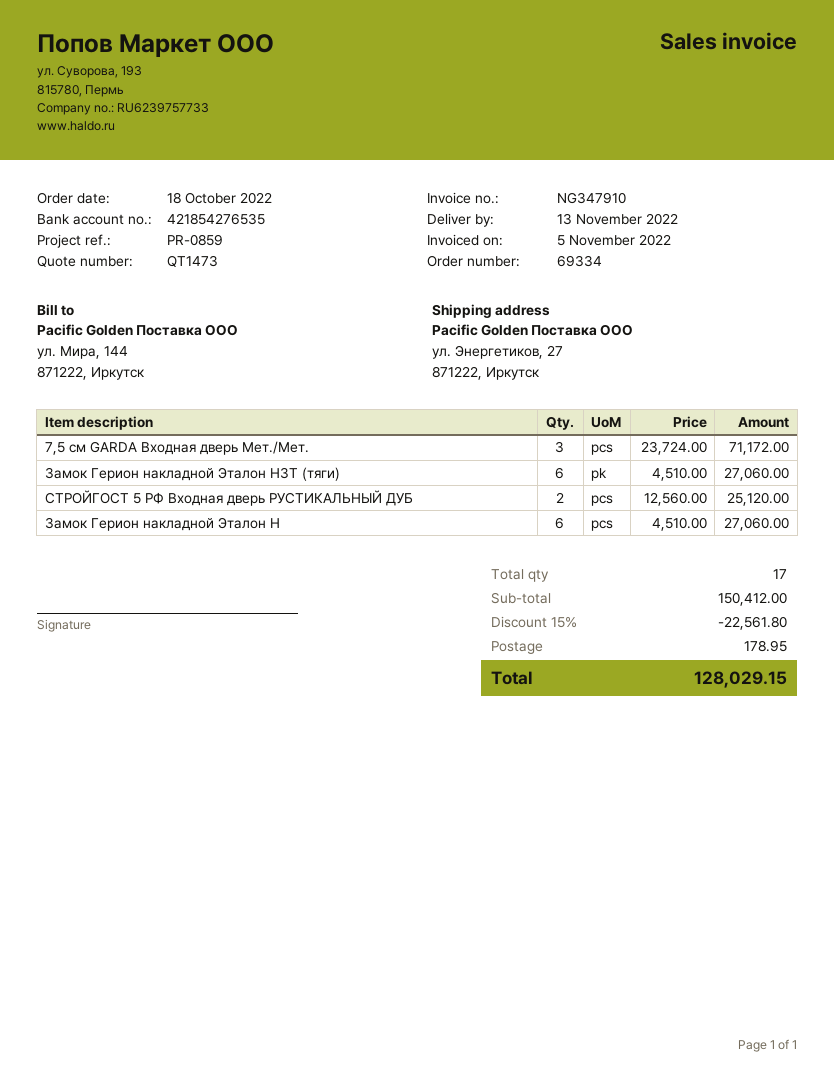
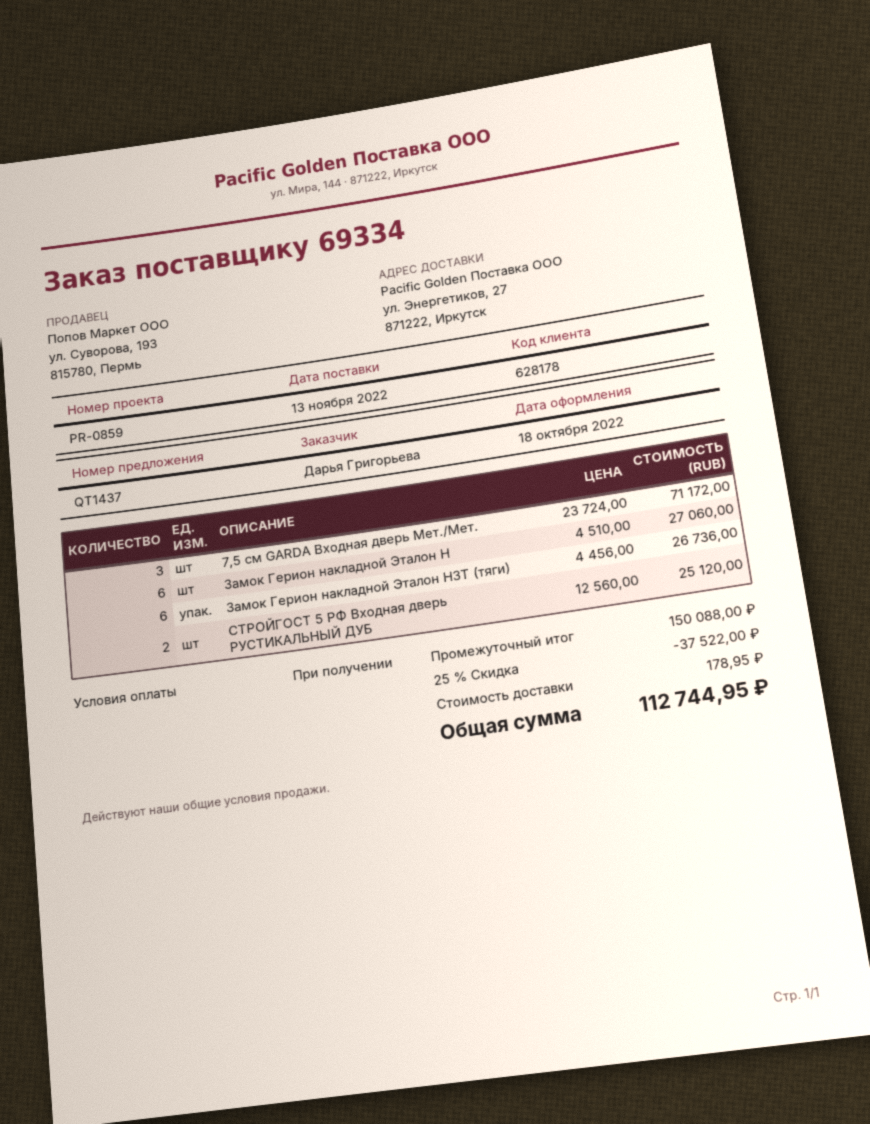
quote number: QT1473 -> QT1437
Замок Герион накладной Эталон НЗТ (тяги): 6 x 4510.00 = 27060.00 -> 6 x 4456.00 = 26736.00
subtotal: 150412.00 -> 150088.00
discount: 15% = 22561.80 -> 25% = 37522.00
total: 128029.15 -> 112744.95

